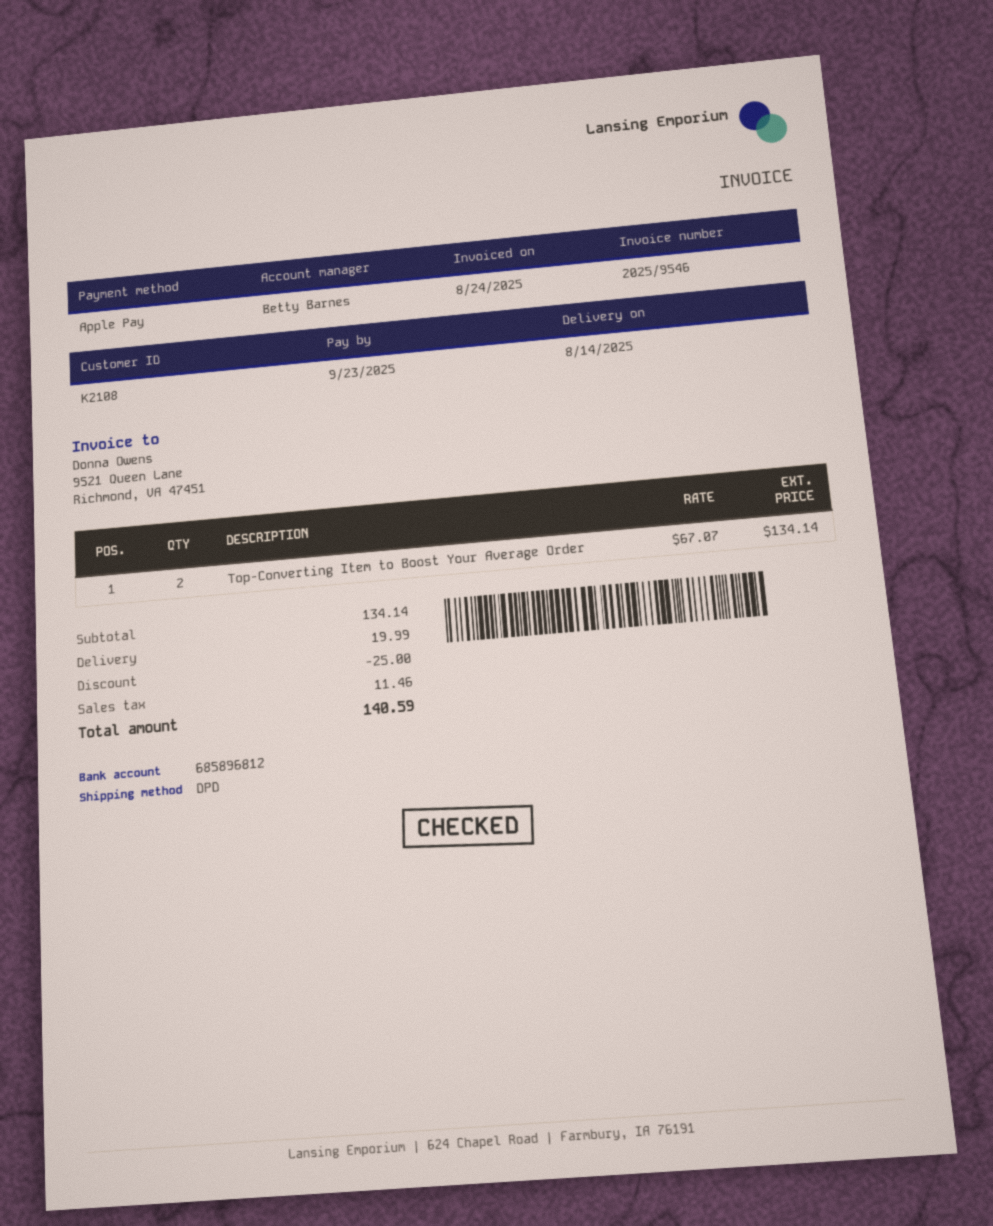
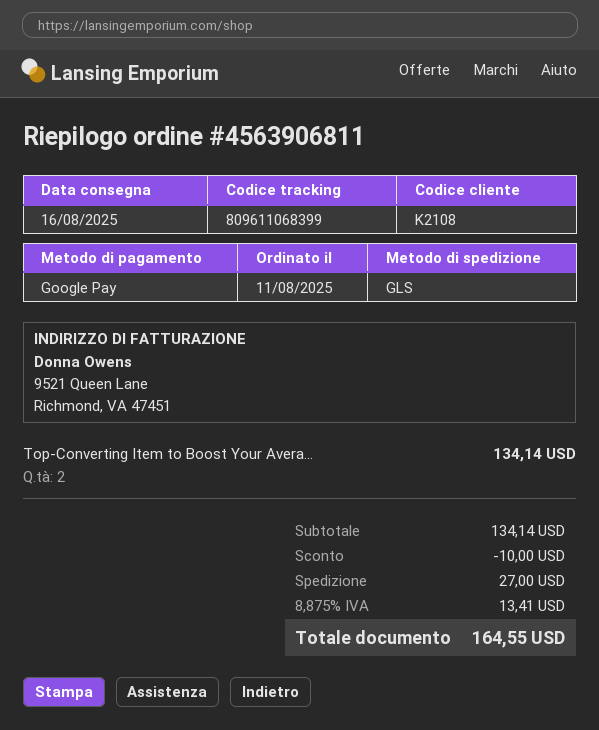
delivery date: 2025-08-14 -> 2025-08-16
payment method: Apple Pay -> Google Pay
shipping method: DPD -> GLS
discount: 25.00 -> 10.00
shipping: 19.99 -> 27.00
tax: 11.46 -> 13.41
total: 140.59 -> 164.55

